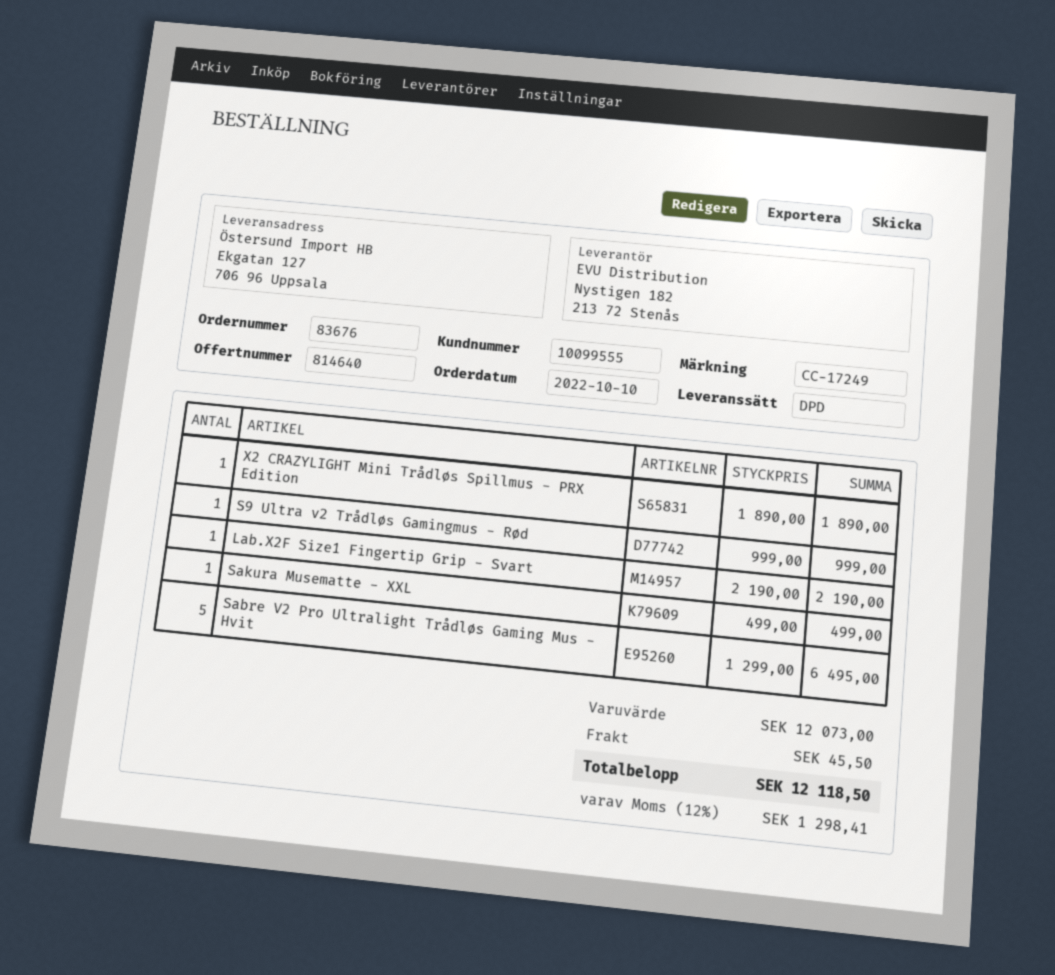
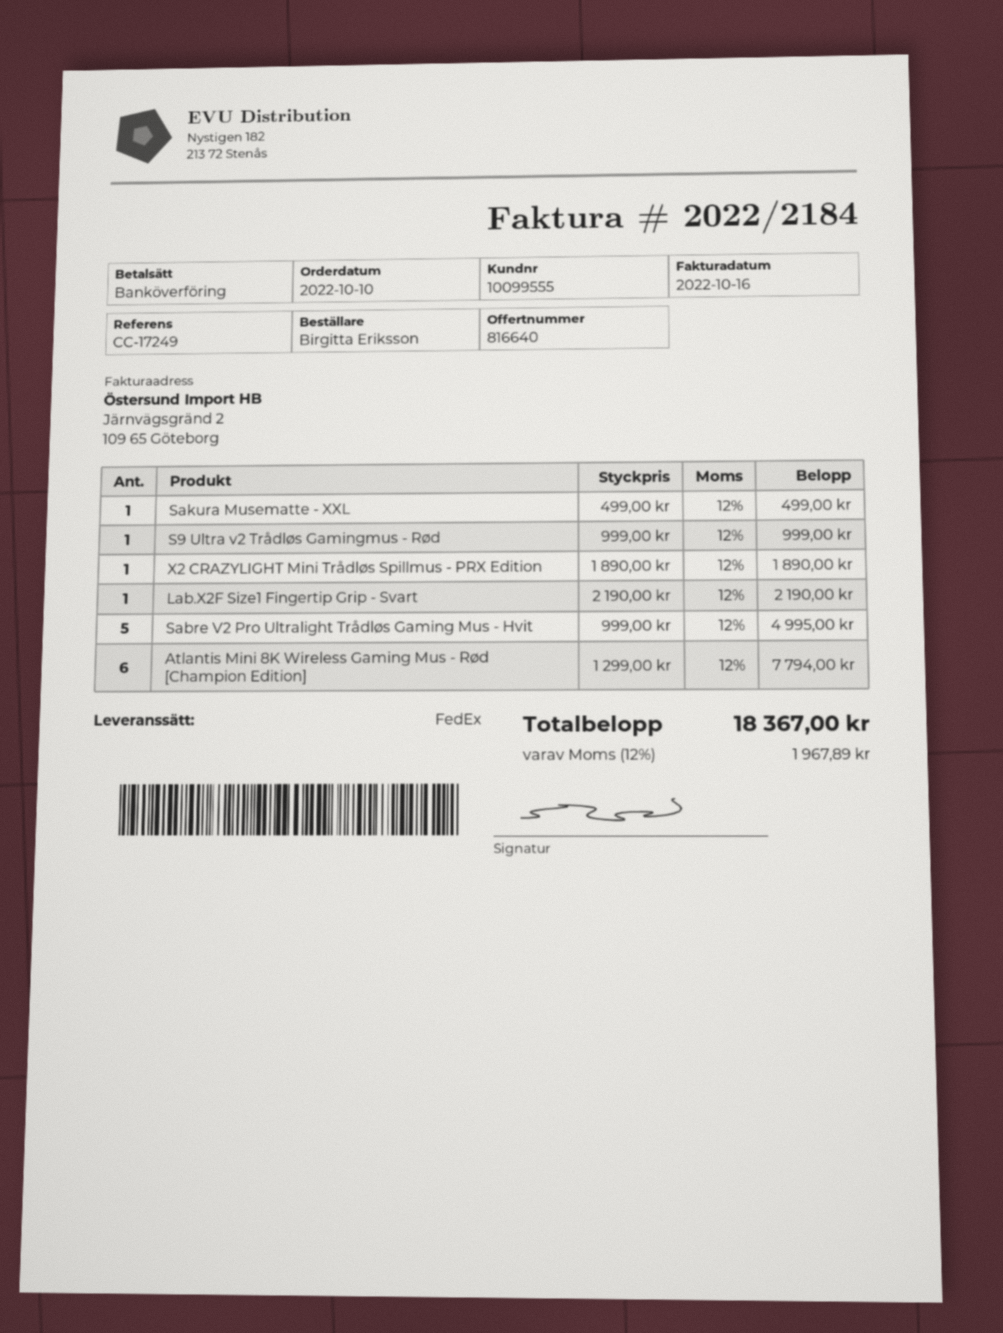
quote number: 814640 -> 816640
shipping method: DPD -> FedEx
Sabre V2 Pro Ultralight Trådløs Gaming Mus - Hvit: 5 x 1299.00 = 6495.00 -> 5 x 999.00 = 4995.00
Atlantis Mini 8K Wireless Gaming Mus - Rød [Champion Edition]: none -> 6 x 1299.00 = 7794.00
shipping: 45.50 -> none
tax: 12% = 1298.41 -> 12% = 1967.89
total: 12118.50 -> 18367.00

